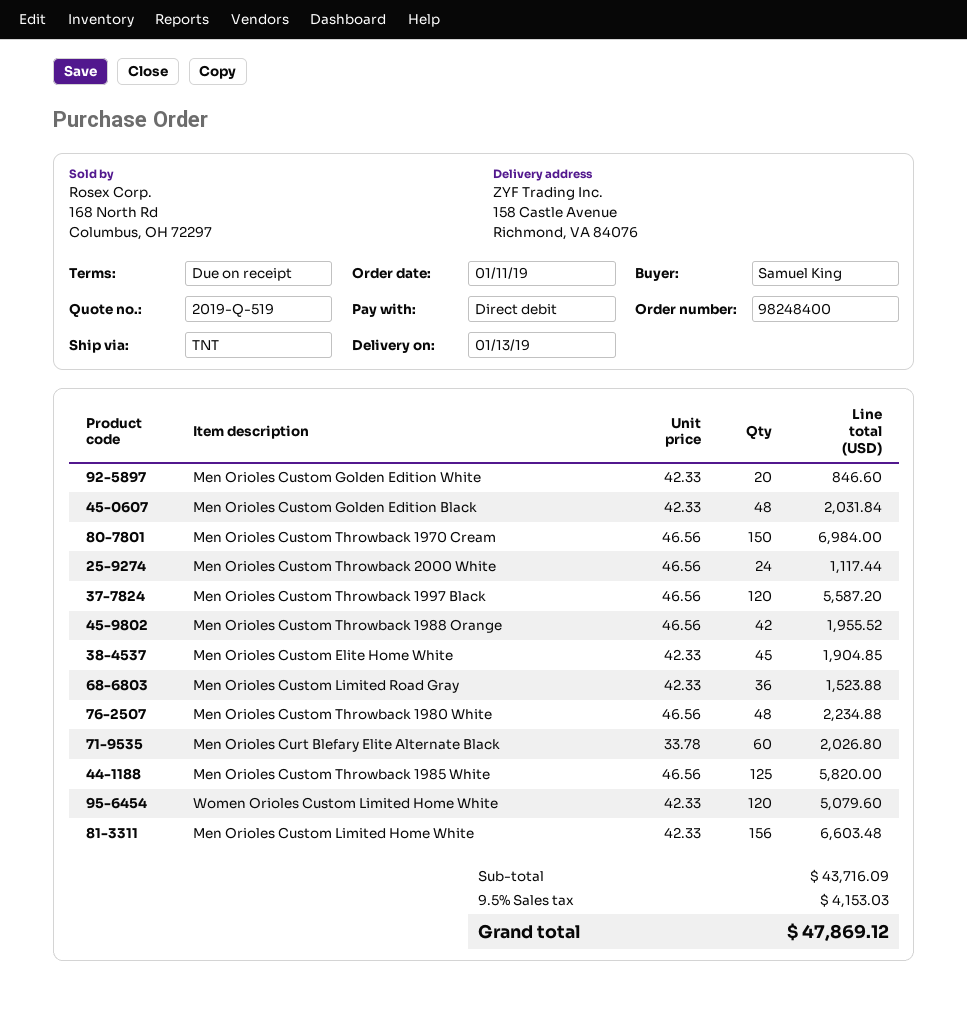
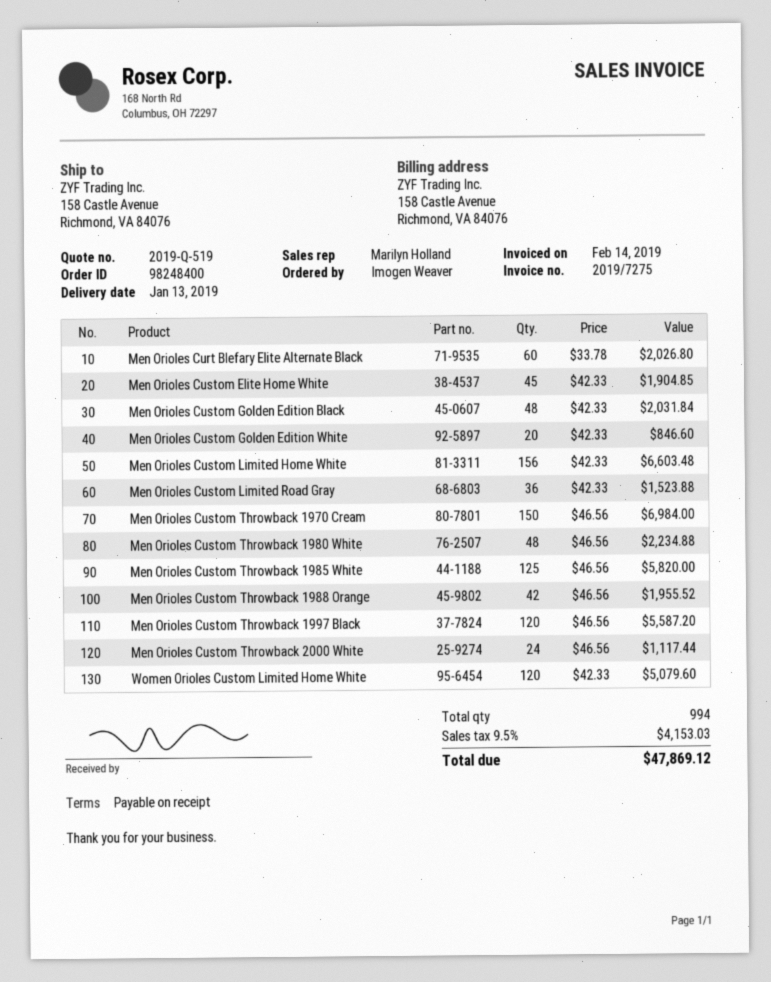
ordered by: Samuel King -> Imogen Weaver

